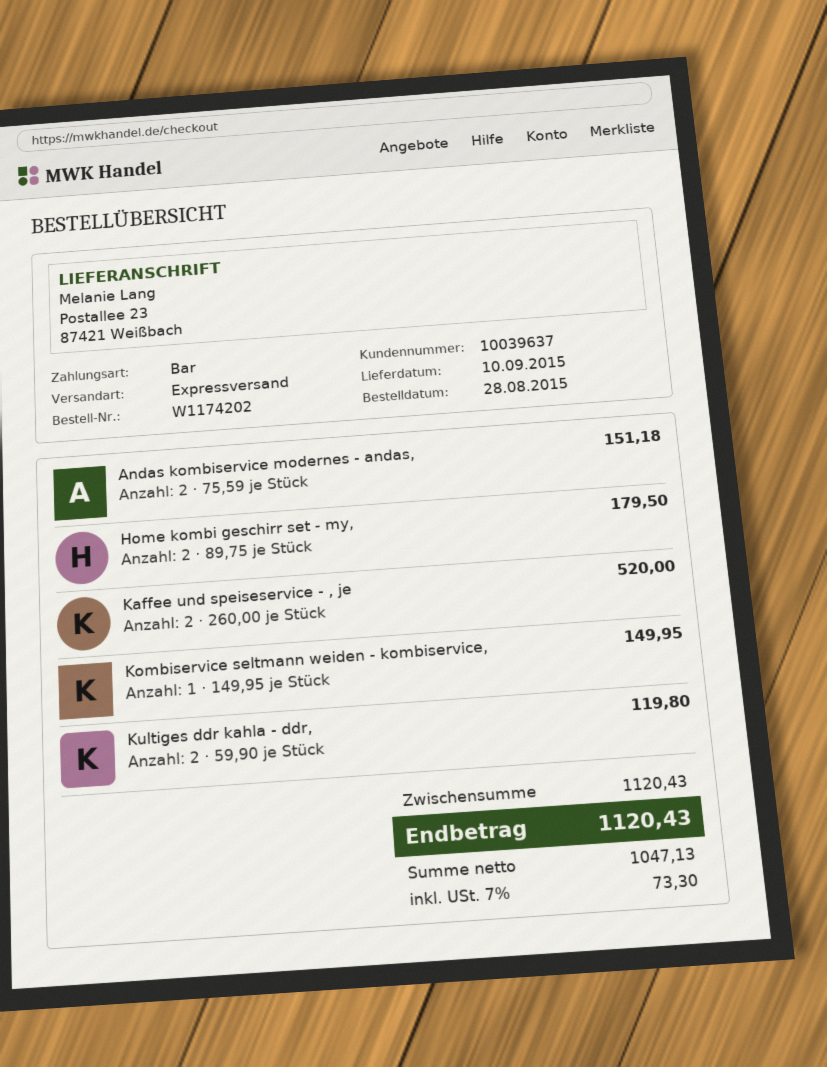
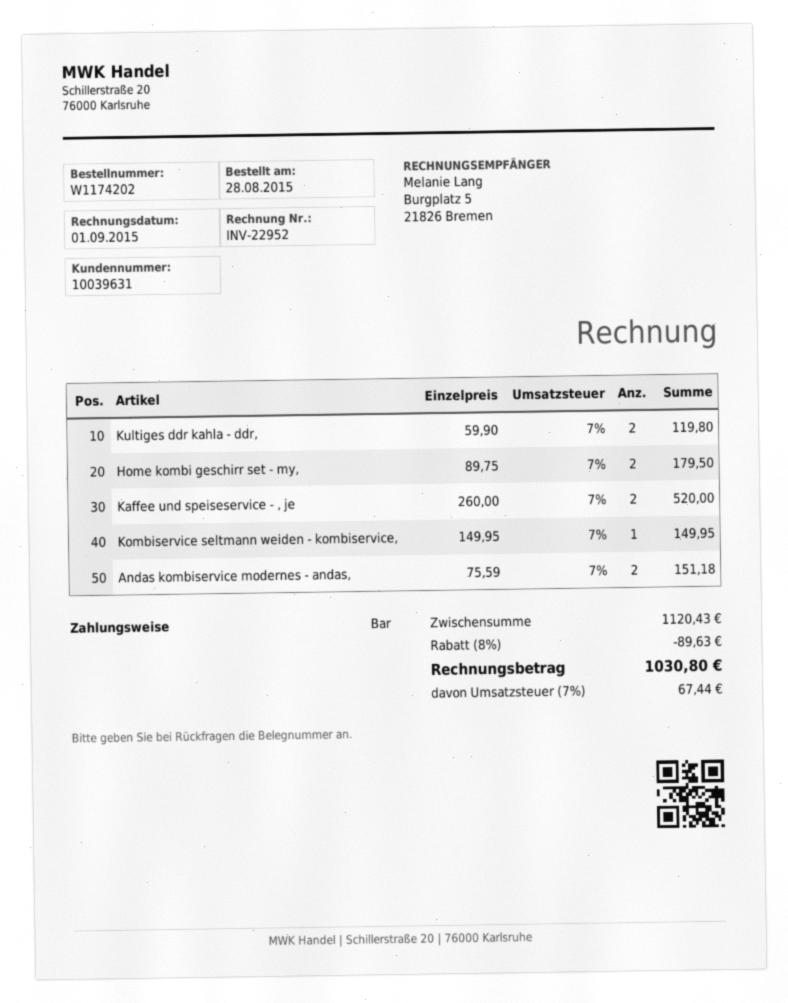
customer number: 10039637 -> 10039631
discount: none -> 8% = 89.63
tax: 7% = 73.30 -> 7% = 67.44
total: 1120.43 -> 1030.80

